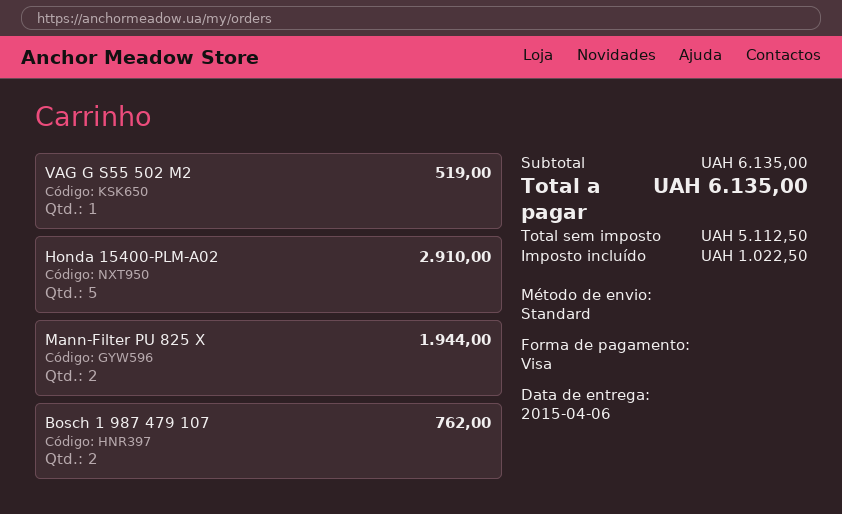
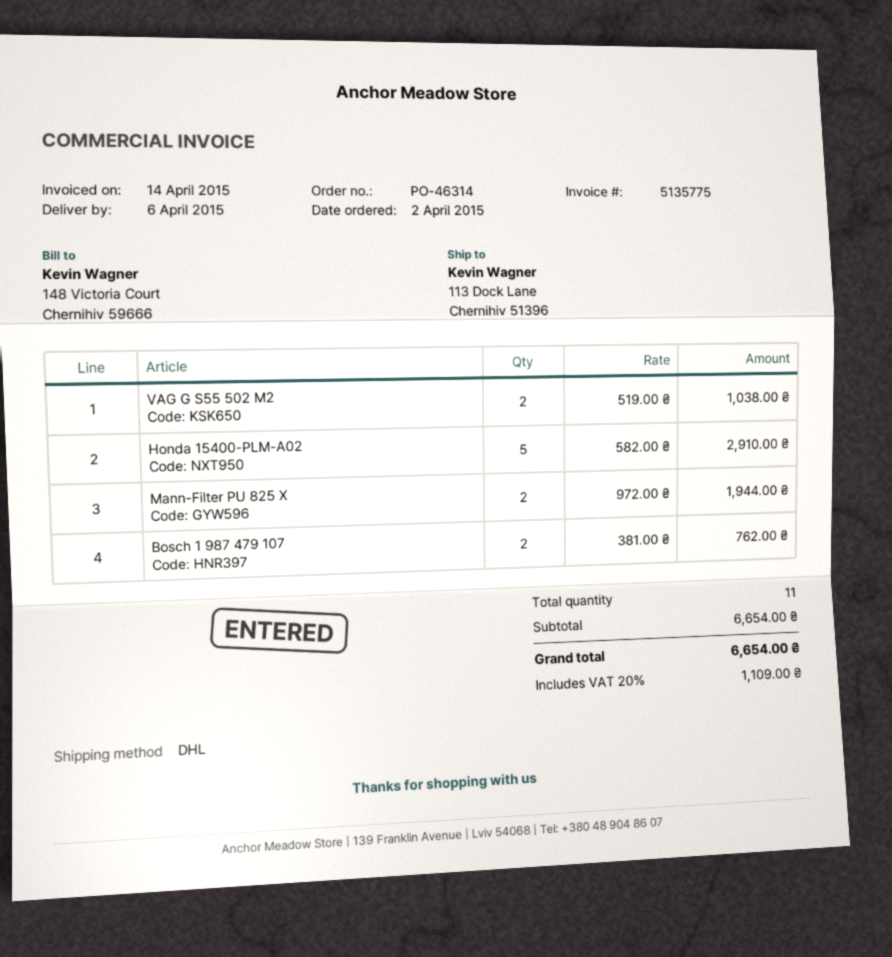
shipping method: standard -> DHL
VAG G S55 502 M2: 1 for 519.00 -> 2 for 1038.00
subtotal: 6135.00 -> 6654.00
tax: 1022.50 -> 1109.00
total: 6135.00 -> 6654.00

